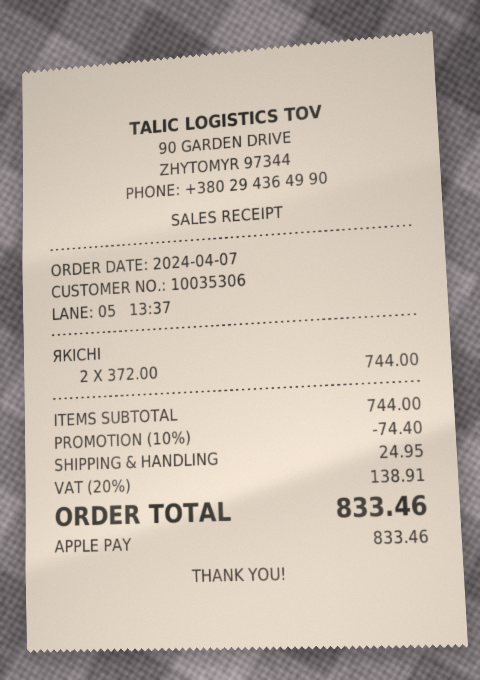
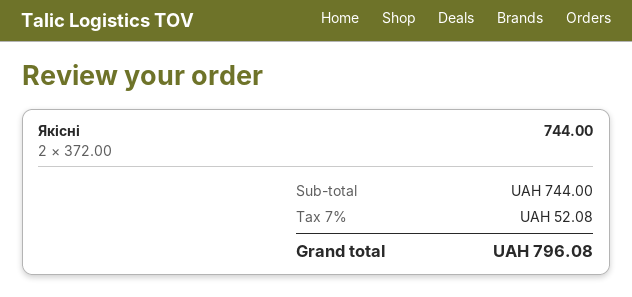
discount: 10% = 74.40 -> none
shipping: 24.95 -> none
tax: 20% = 138.91 -> 7% = 52.08
total: 833.46 -> 796.08

